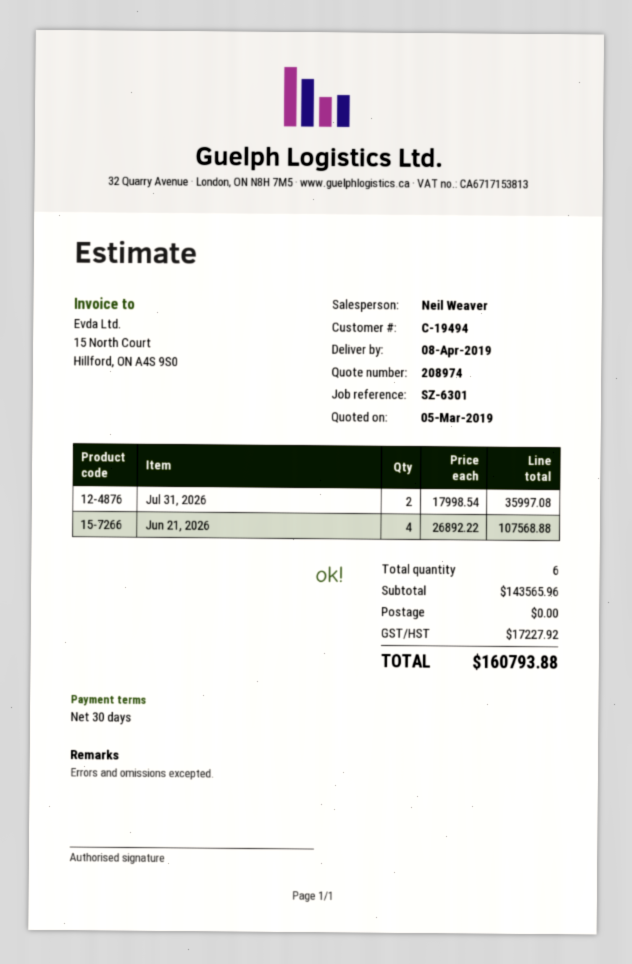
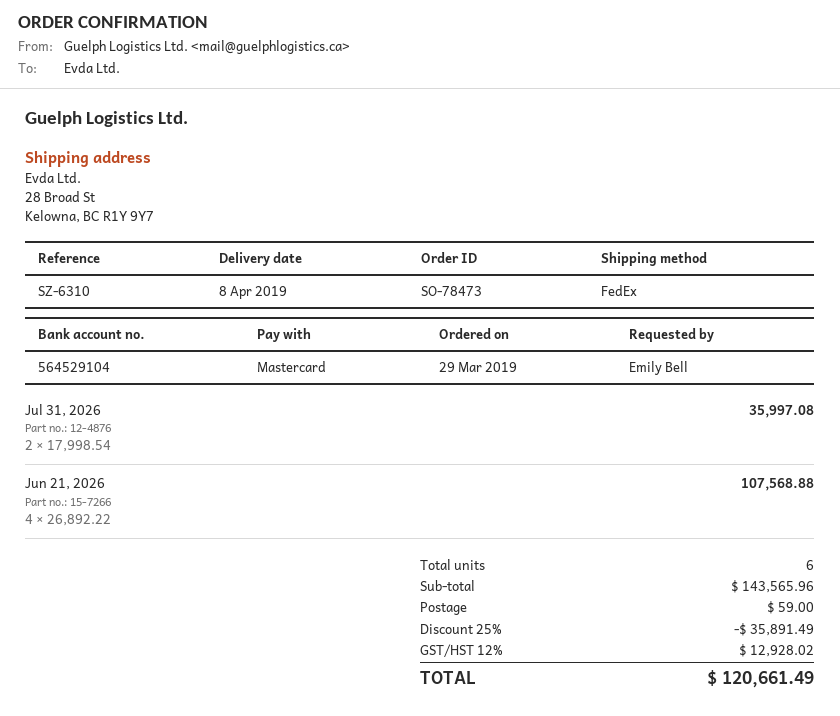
reference: SZ-6301 -> SZ-6310
discount: none -> 25% = 35891.49
shipping: 0.00 -> 59.00
tax: 17227.92 -> 12928.02
total: 160793.88 -> 120661.49

